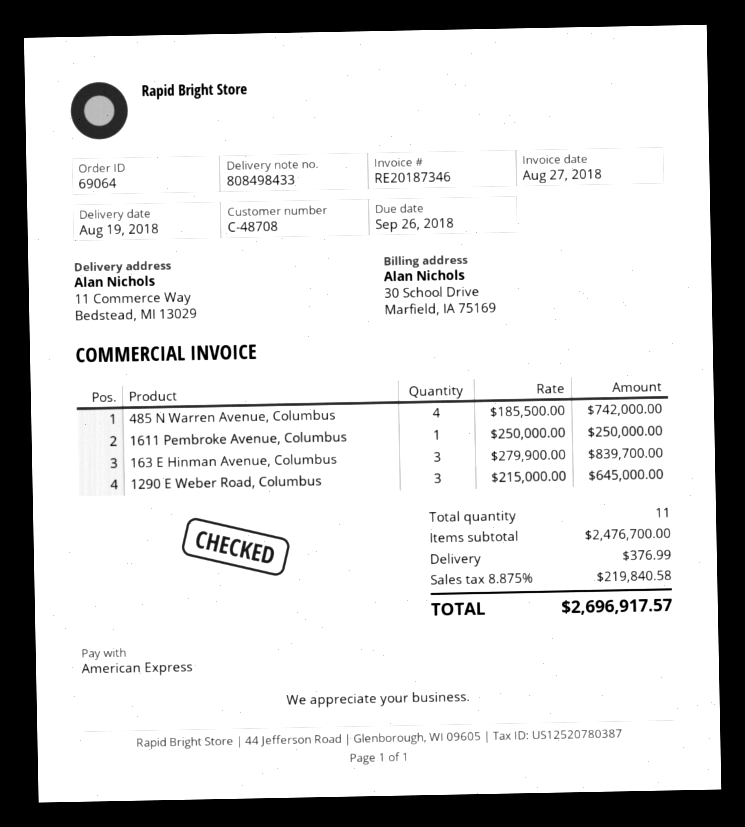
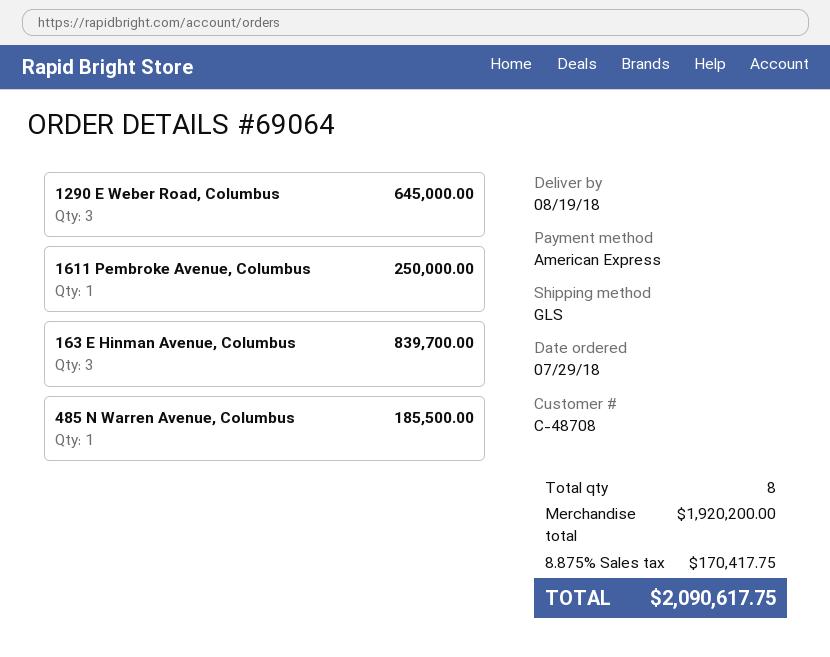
485 N Warren Avenue, Columbus: 4 for 742000.00 -> 1 for 185500.00
total quantity: 11 -> 8
subtotal: 2476700.00 -> 1920200.00
shipping: 376.99 -> none
tax: 8.875% = 219840.58 -> 8.875% = 170417.75
total: 2696917.57 -> 2090617.75

